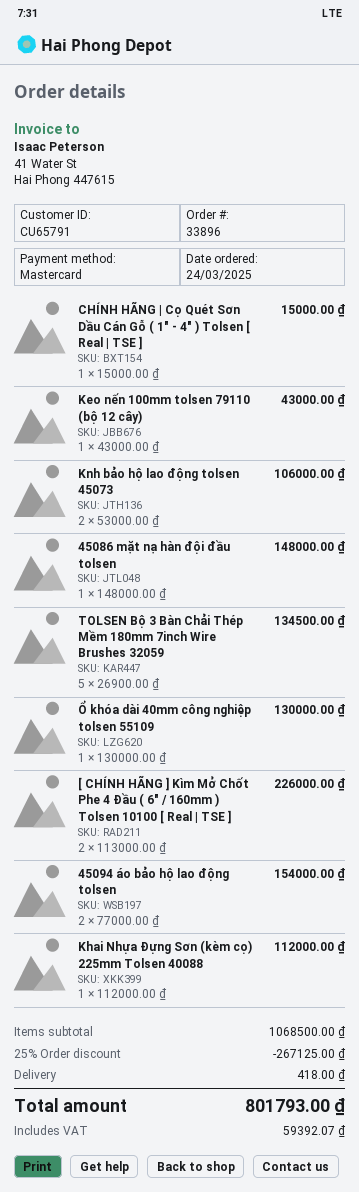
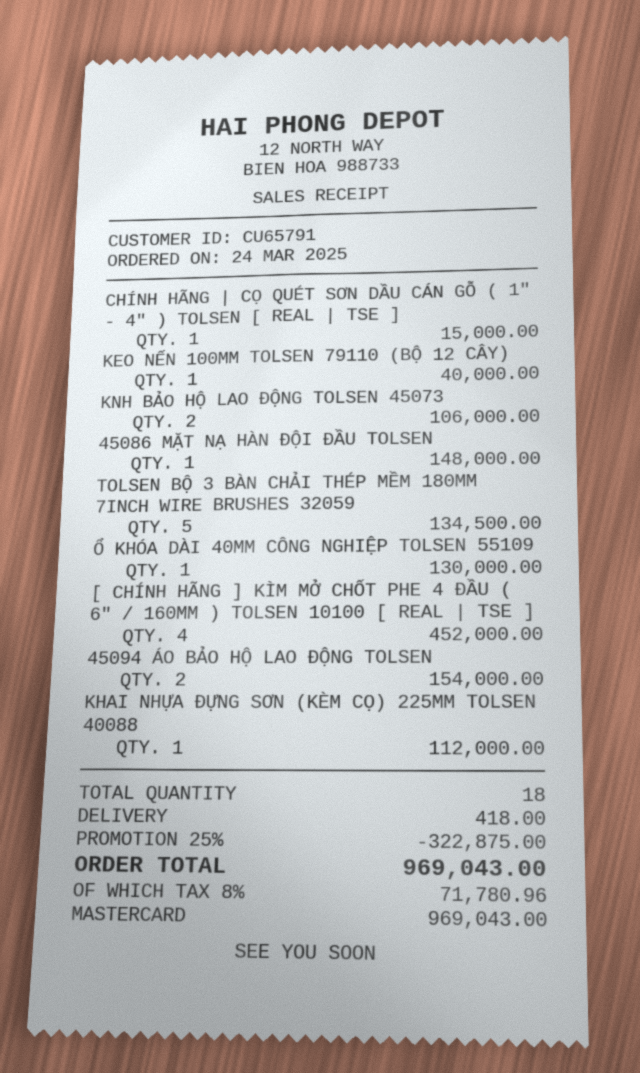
Keo nến 100mm tolsen 79110 (bộ 12 cây): 1 for 43000.00 -> 1 for 40000.00
[ CHÍNH HÃNG ] Kìm Mở Chốt Phe 4 Đầu ( 6" / 160mm ) Tolsen 10100 [ Real | TSE ]: 2 for 226000.00 -> 4 for 452000.00
discount: 25% = 267125.00 -> 25% = 322875.00
tax: 59392.07 -> 71780.96
total: 801793.00 -> 969043.00

